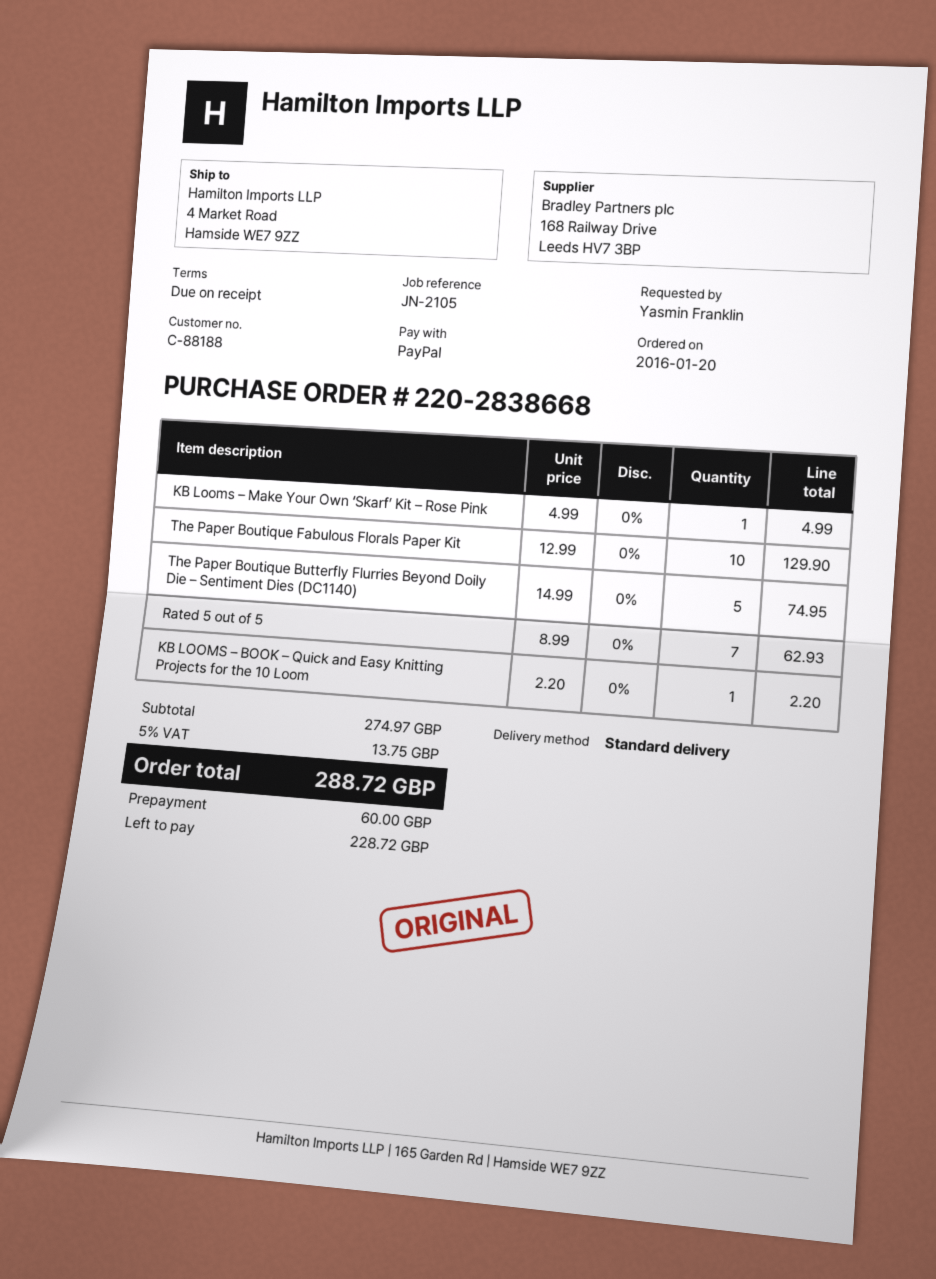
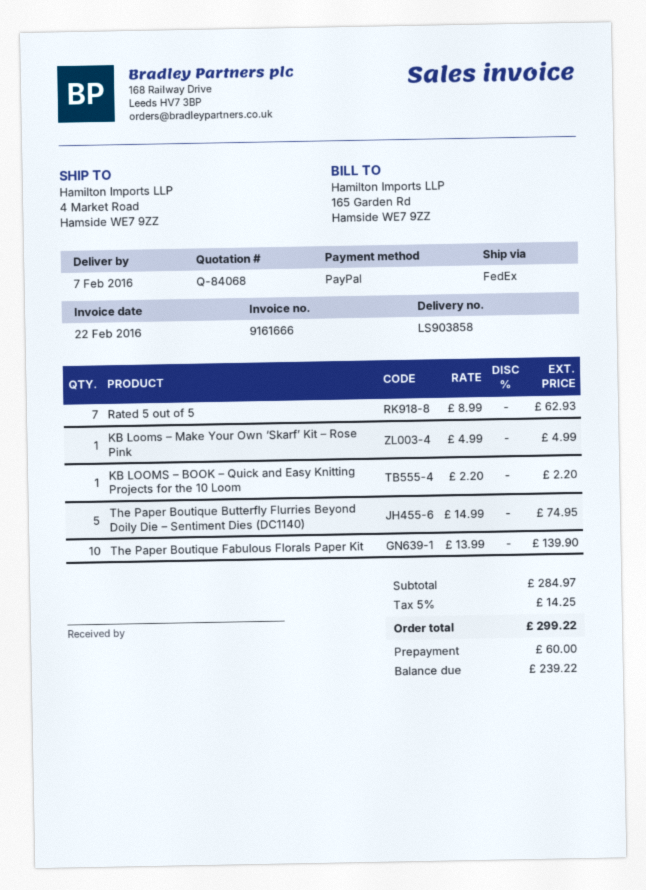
shipping method: standard -> FedEx
The Paper Boutique Fabulous Florals Paper Kit: 10 x 12.99 = 129.90 -> 10 x 13.99 = 139.90
subtotal: 274.97 -> 284.97
tax: 5% = 13.75 -> 5% = 14.25
total: 288.72 -> 299.22
balance: 228.72 -> 239.22

